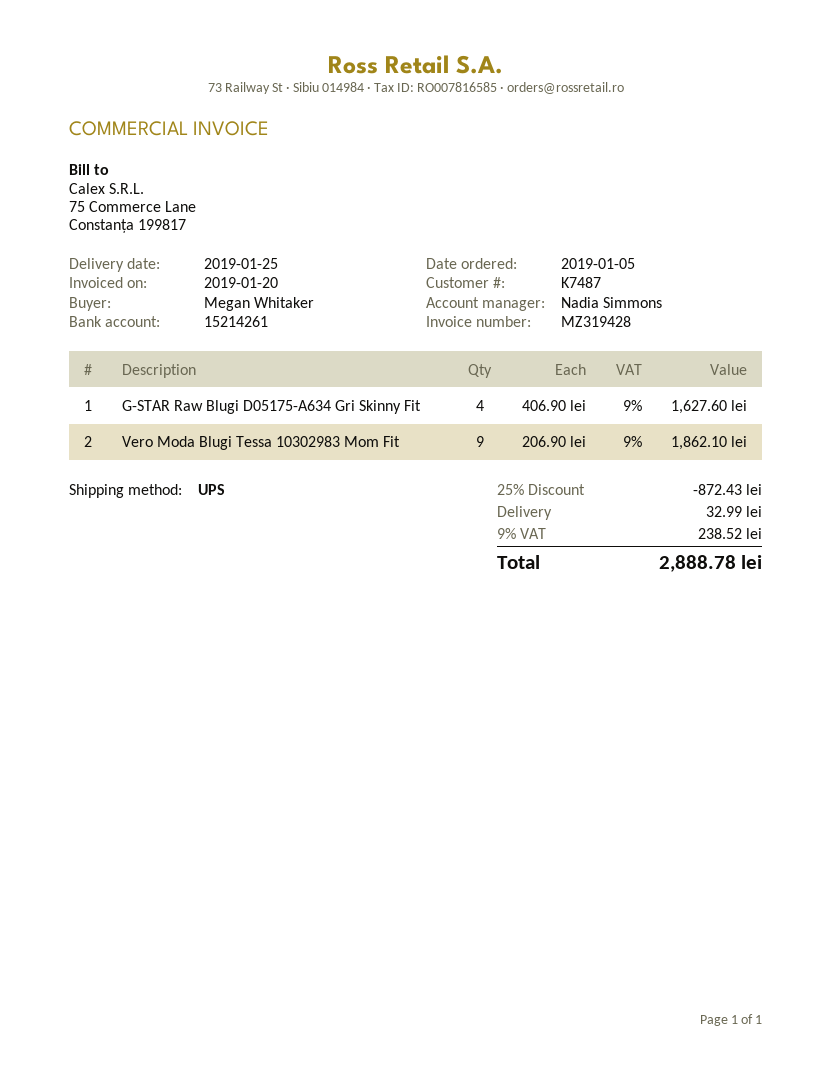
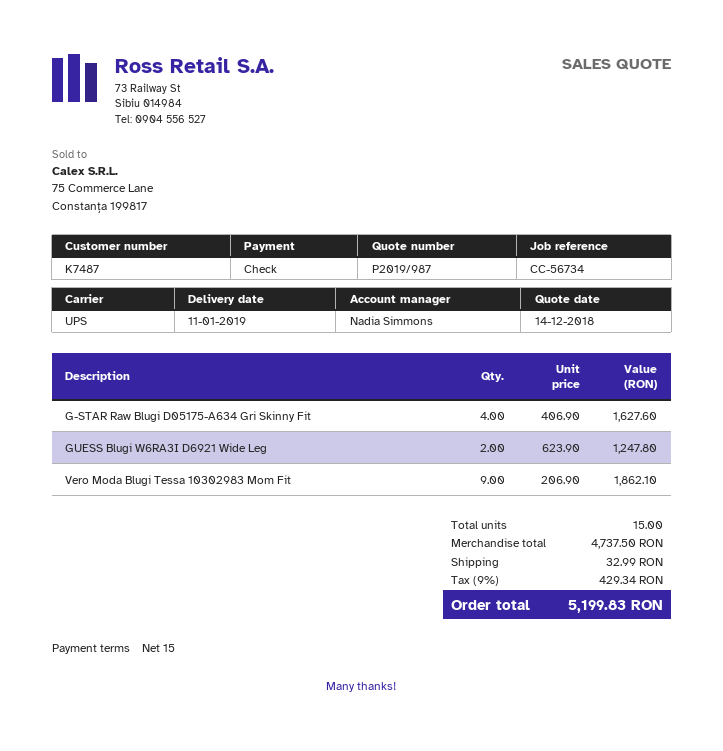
delivery date: 2019-01-25 -> 2019-01-11
GUESS Blugi W6RA3I D6921 Wide Leg: none -> 2 x 623.90 = 1247.80
discount: 25% = 872.43 -> none
tax: 9% = 238.52 -> 9% = 429.34
total: 2888.78 -> 5199.83

